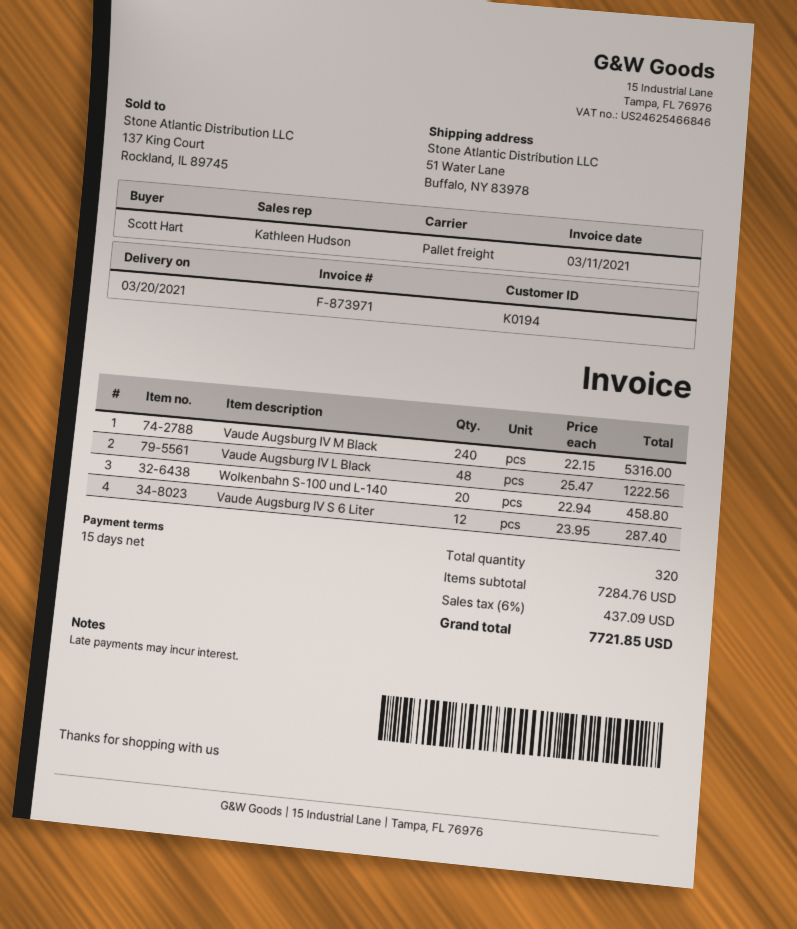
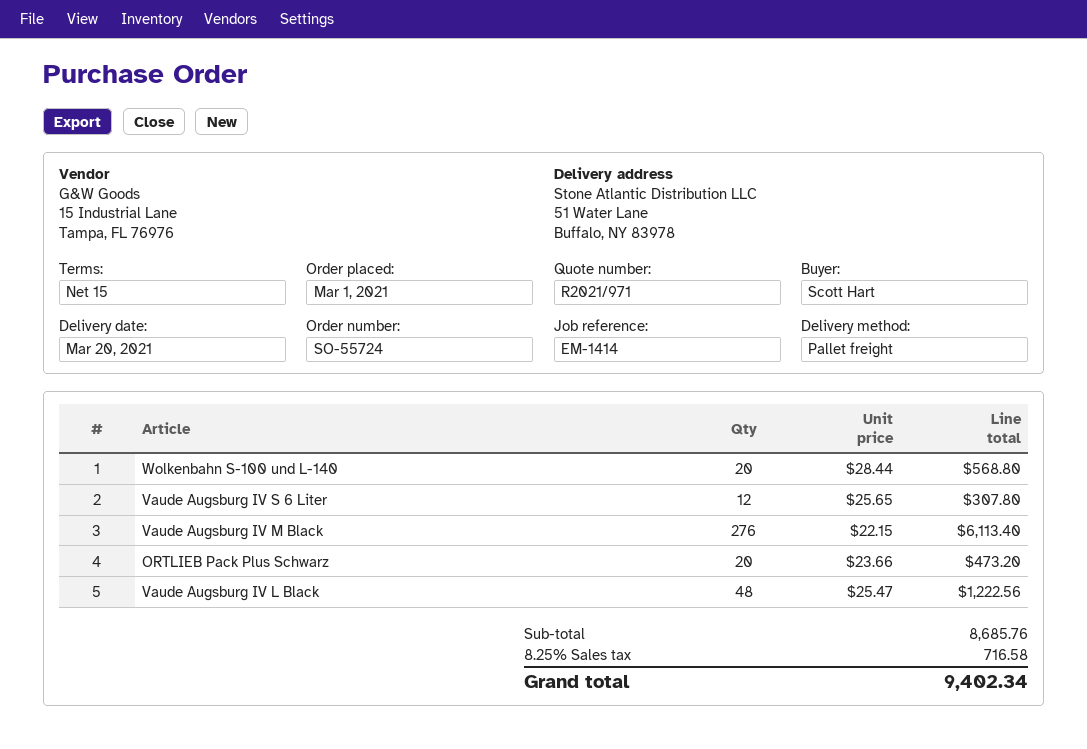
Vaude Augsburg IV M Black: 240 x 22.15 = 5316.00 -> 276 x 22.15 = 6113.40
Wolkenbahn S-100 und L-140: 20 x 22.94 = 458.80 -> 20 x 28.44 = 568.80
Vaude Augsburg IV S 6 Liter: 12 x 23.95 = 287.40 -> 12 x 25.65 = 307.80
ORTLIEB Pack Plus Schwarz: none -> 20 x 23.66 = 473.20
subtotal: 7284.76 -> 8685.76
tax: 6% = 437.09 -> 8.25% = 716.58
total: 7721.85 -> 9402.34

